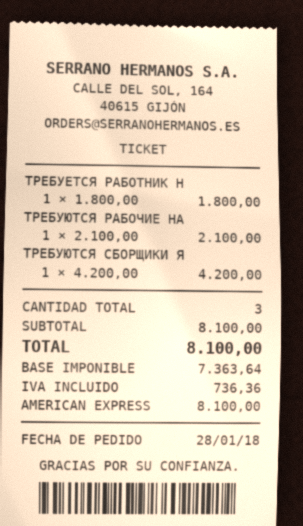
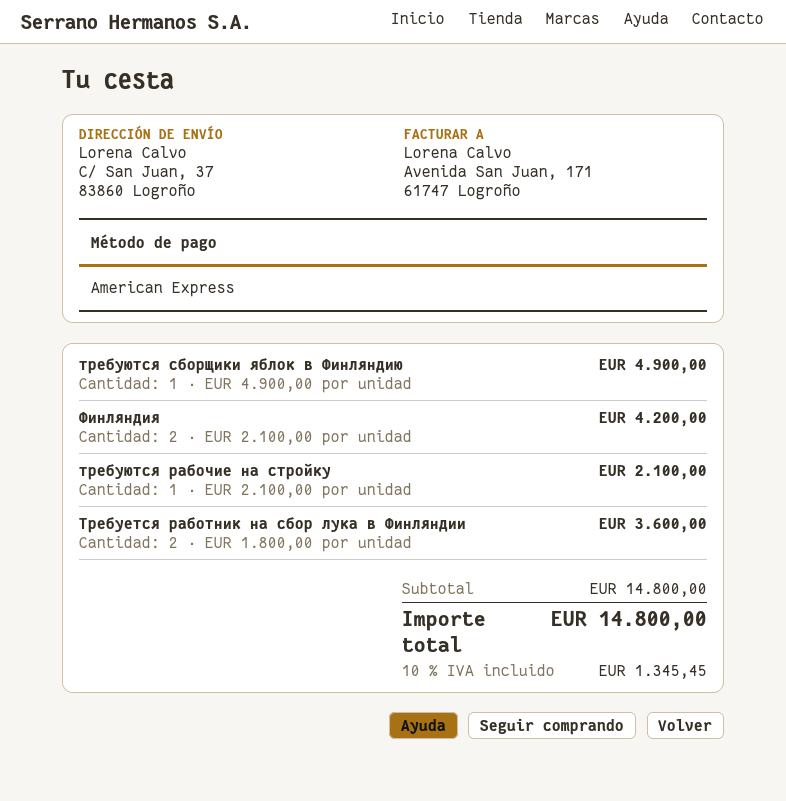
ТРЕБУЕТСЯ РАБОТНИК Н: 1 x 1800.00 = 1800.00 -> 2 x 1800.00 = 3600.00
ТРЕБУЮТСЯ СБОРЩИКИ Я: 1 x 4200.00 = 4200.00 -> 1 x 4900.00 = 4900.00
Финляндия: none -> 2 x 2100.00 = 4200.00
subtotal: 8100.00 -> 14800.00
tax: 736.36 -> 1345.45
total: 8100.00 -> 14800.00

